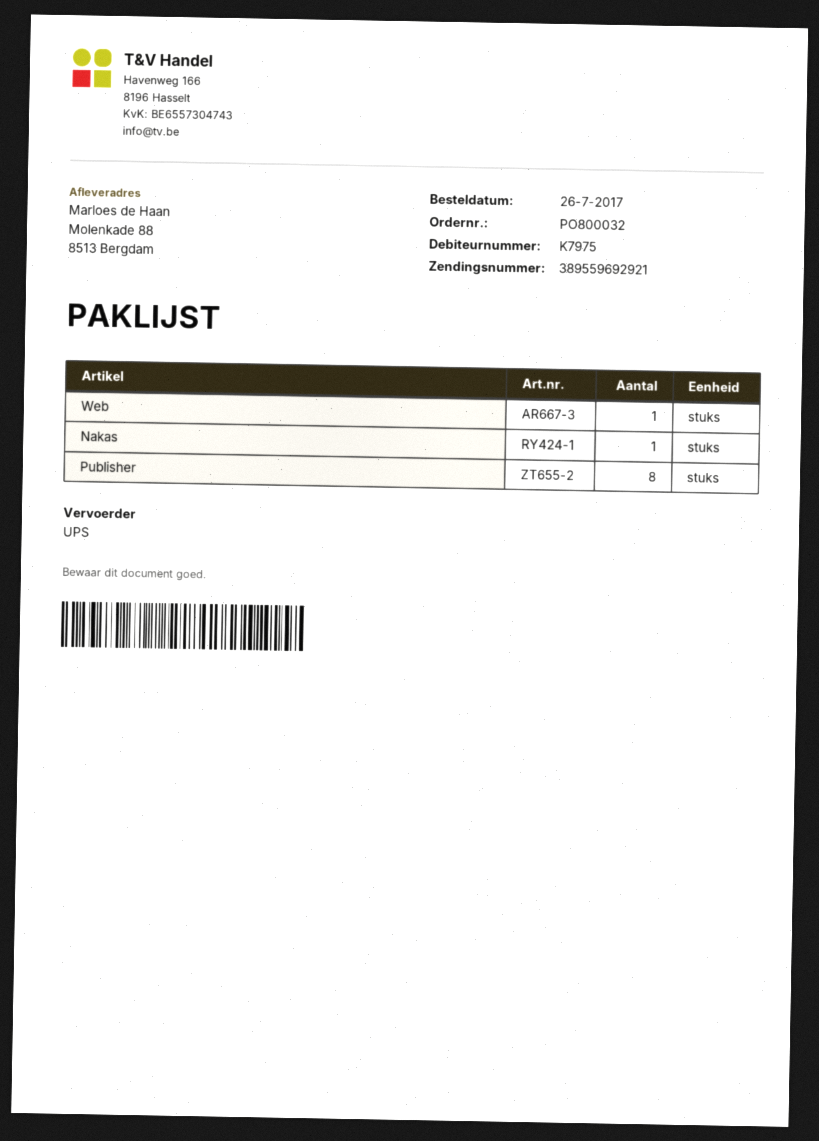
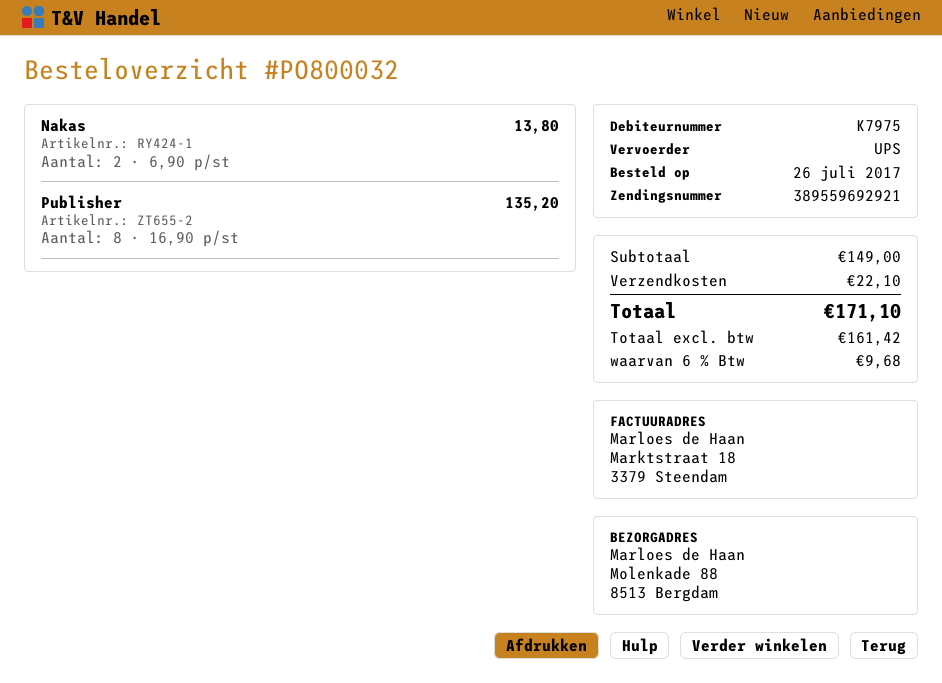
Web: 1 -> none
Nakas: 1 -> 2

